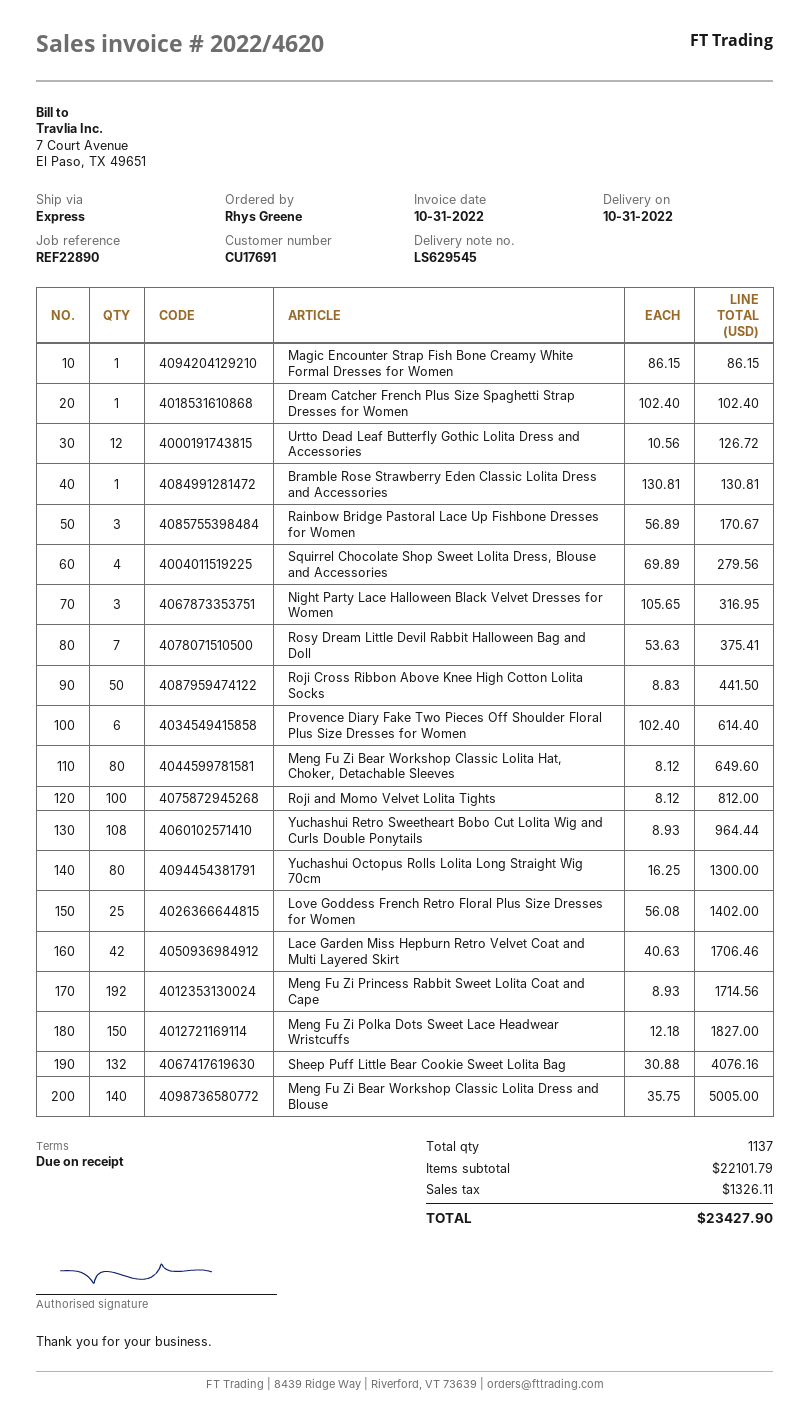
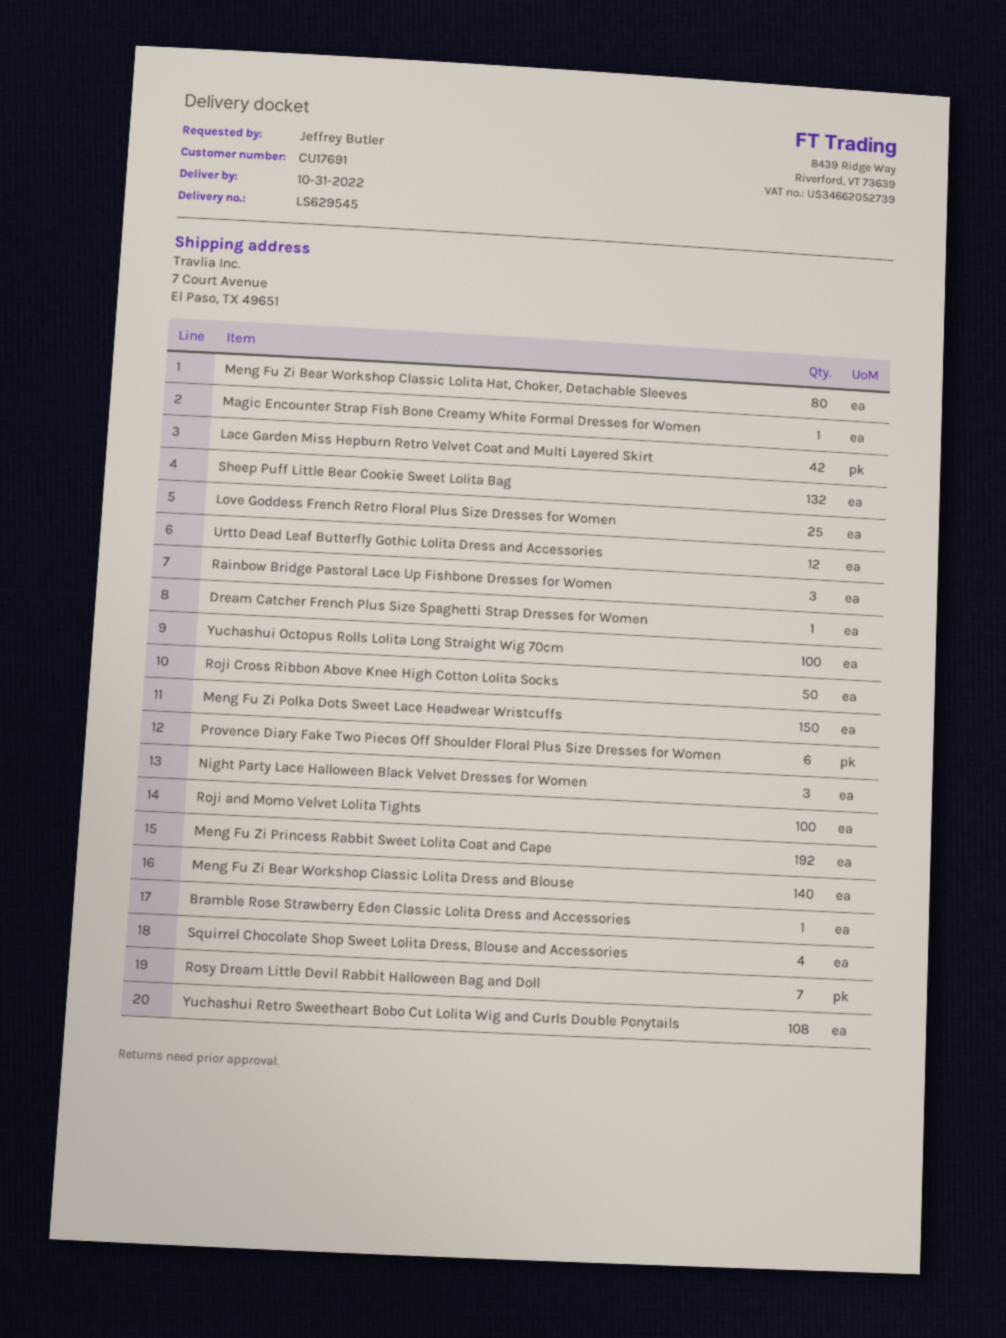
ordered by: Rhys Greene -> Jeffrey Butler
Yuchashui Octopus Rolls Lolita Long Straight Wig 70cm: 80 -> 100

